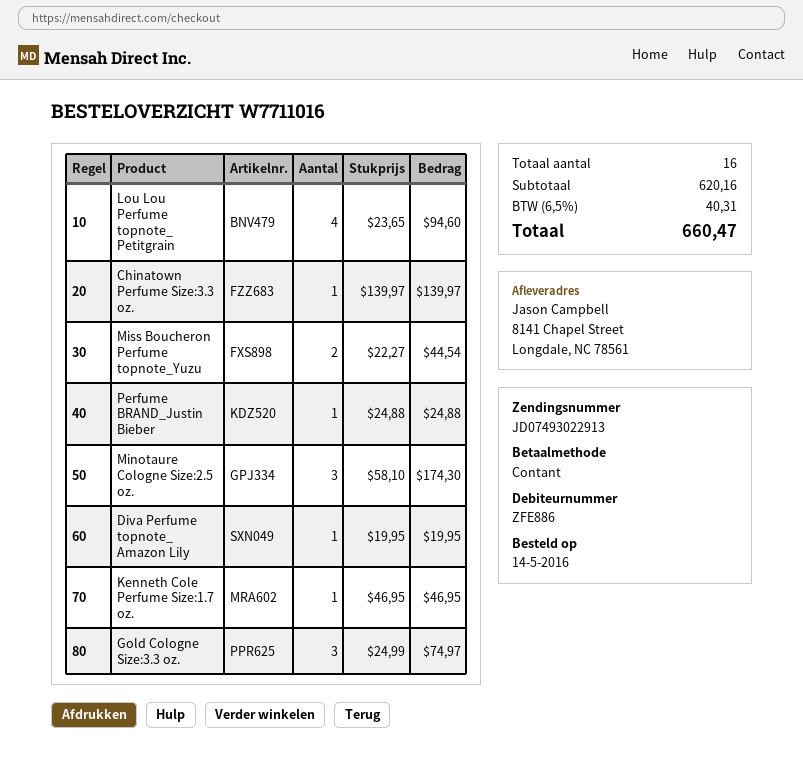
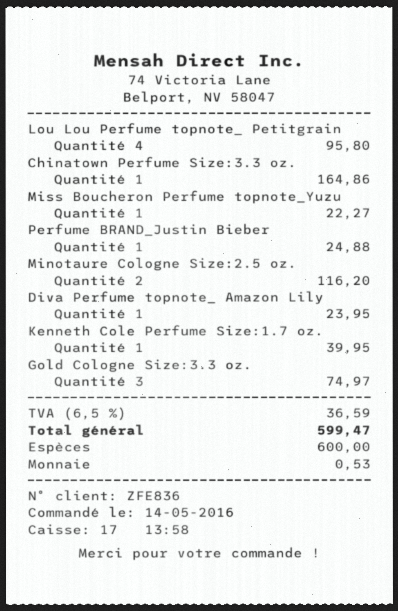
customer number: ZFE886 -> ZFE836
Lou Lou Perfume topnote_ Petitgrain: 4 for 94.60 -> 4 for 95.80
Chinatown Perfume Size:3.3 oz.: 1 for 139.97 -> 1 for 164.86
Miss Boucheron Perfume topnote_Yuzu: 2 for 44.54 -> 1 for 22.27
Minotaure Cologne Size:2.5 oz.: 3 for 174.30 -> 2 for 116.20
Diva Perfume topnote_ Amazon Lily: 1 for 19.95 -> 1 for 23.95
Kenneth Cole Perfume Size:1.7 oz.: 1 for 46.95 -> 1 for 39.95
tax: 6.5% = 40.31 -> 6.5% = 36.59
total: 660.47 -> 599.47

